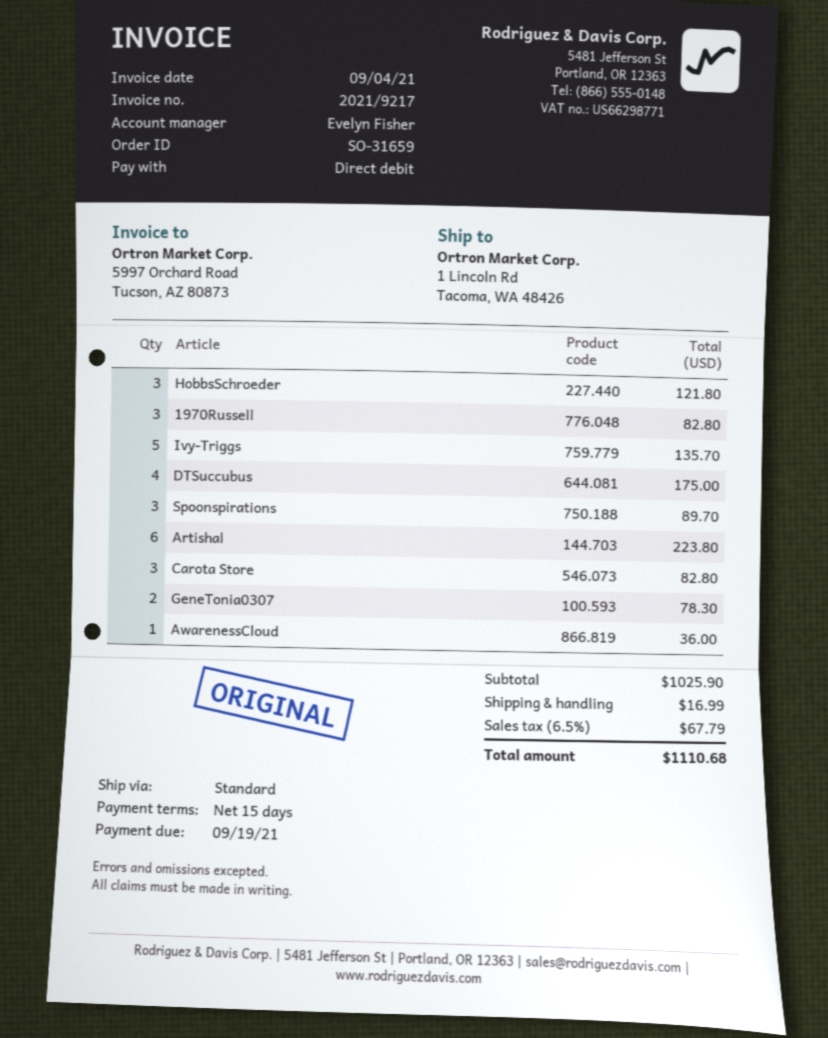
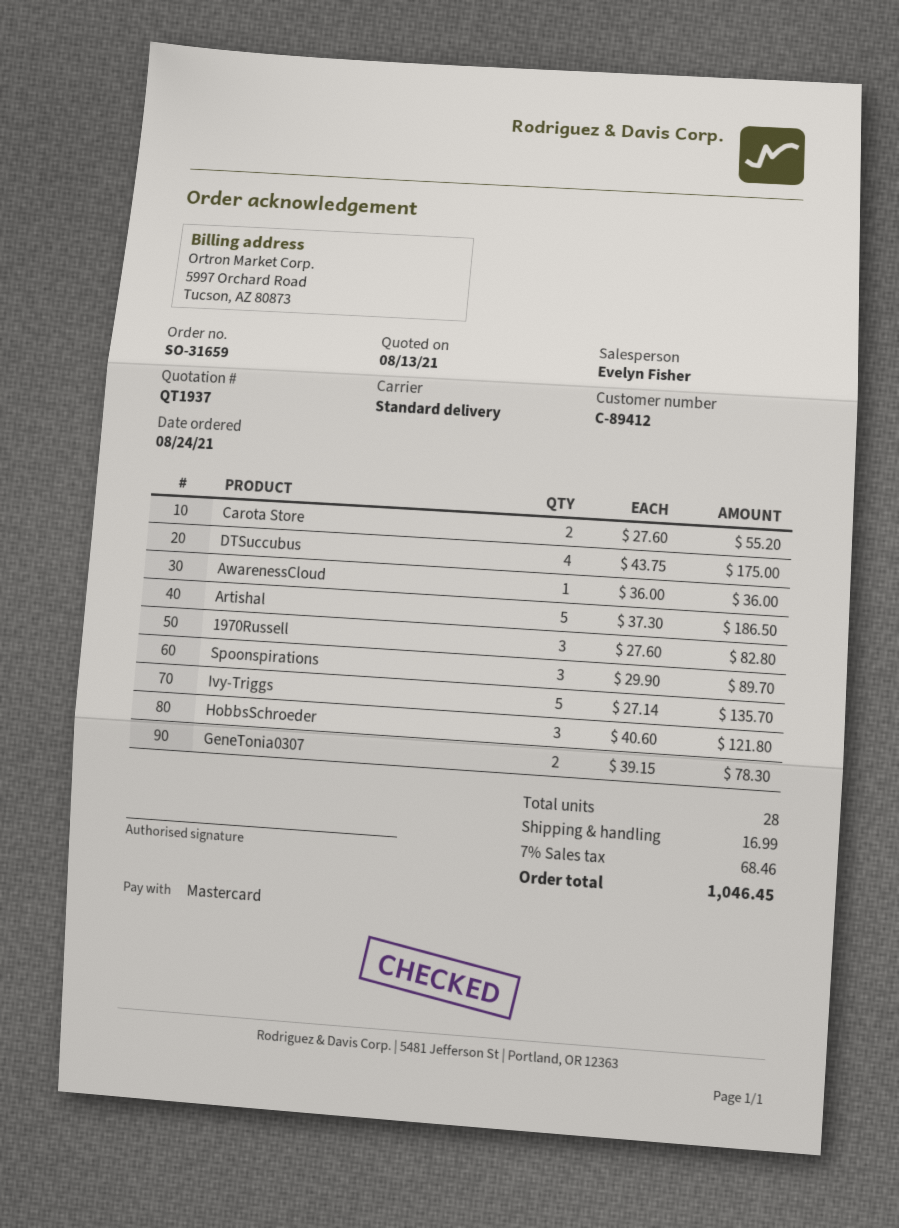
payment method: direct debit -> Mastercard
Artishal: 6 for 223.80 -> 5 for 186.50
Carota Store: 3 for 82.80 -> 2 for 55.20
tax: 6.5% = 67.79 -> 7% = 68.46
total: 1110.68 -> 1046.45

